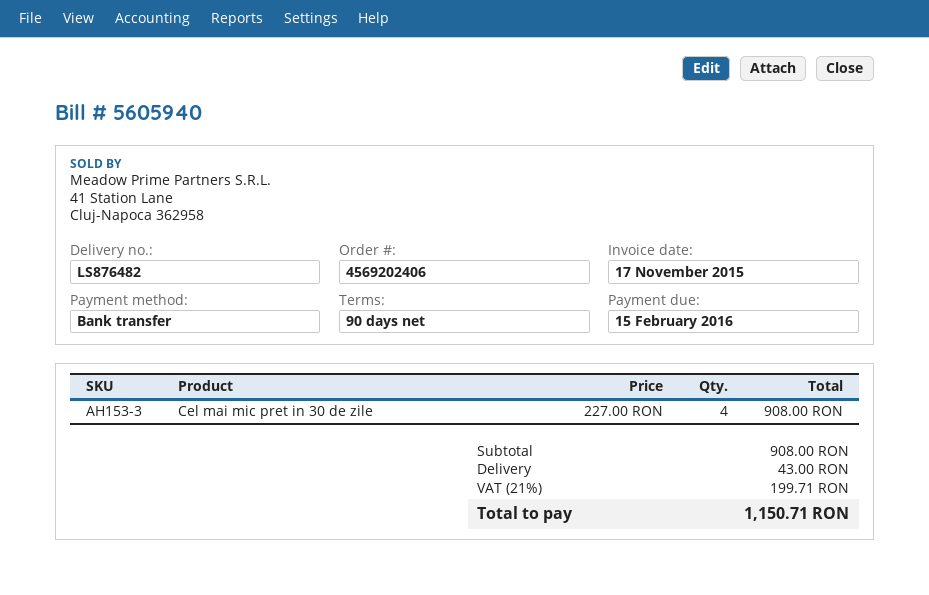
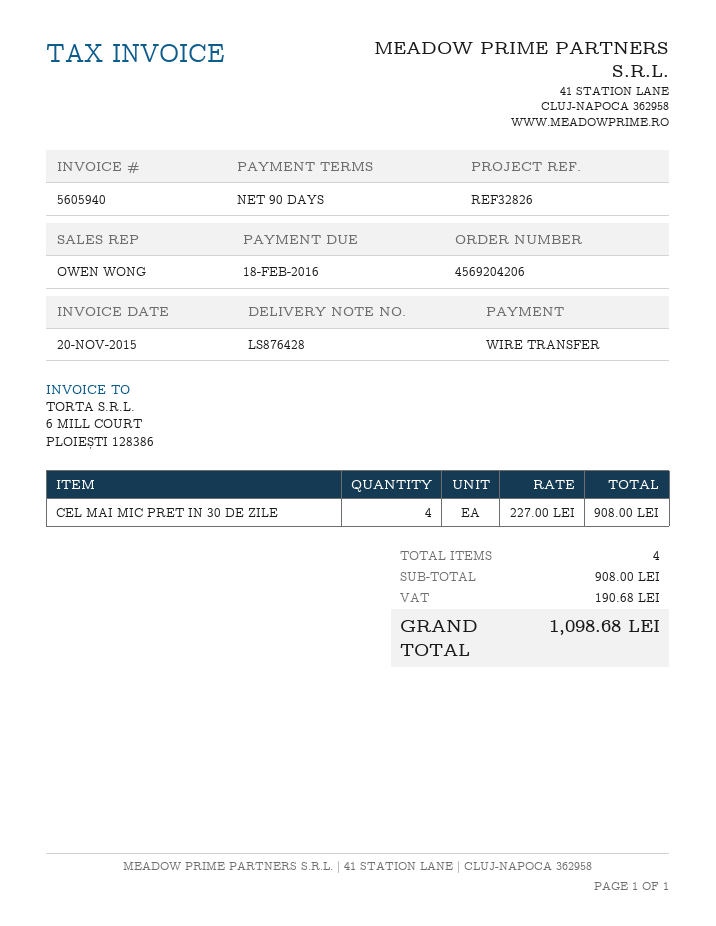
order number: 4569202406 -> 4569204206
delivery note number: LS876482 -> LS876428
invoice date: 2015-11-17 -> 2015-11-20
due date: 2016-02-15 -> 2016-02-18
shipping: 43.00 -> none
tax: 199.71 -> 190.68
total: 1150.71 -> 1098.68

